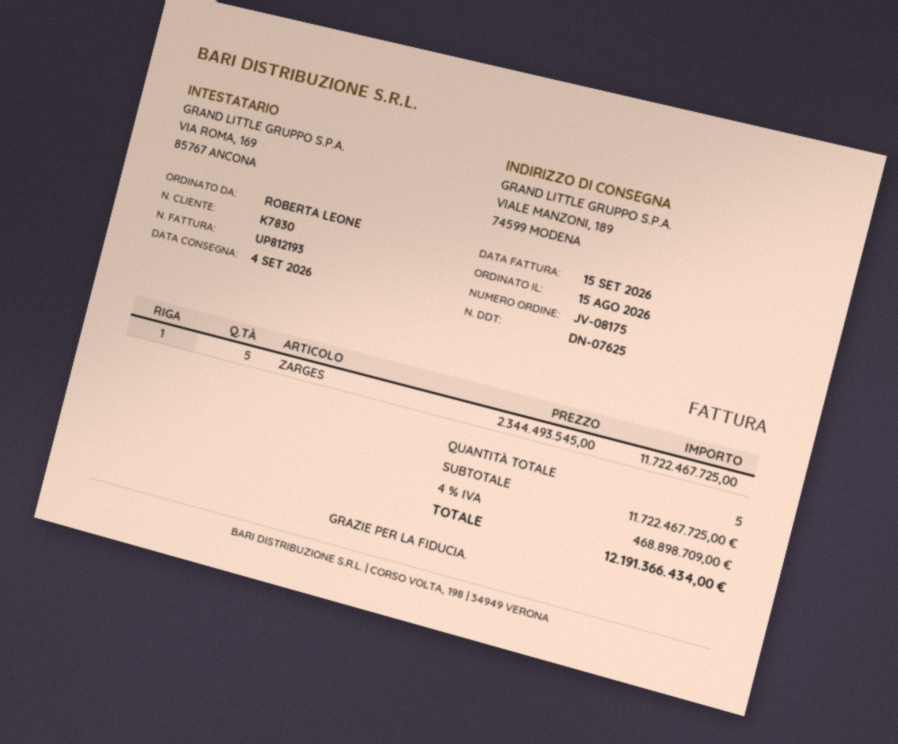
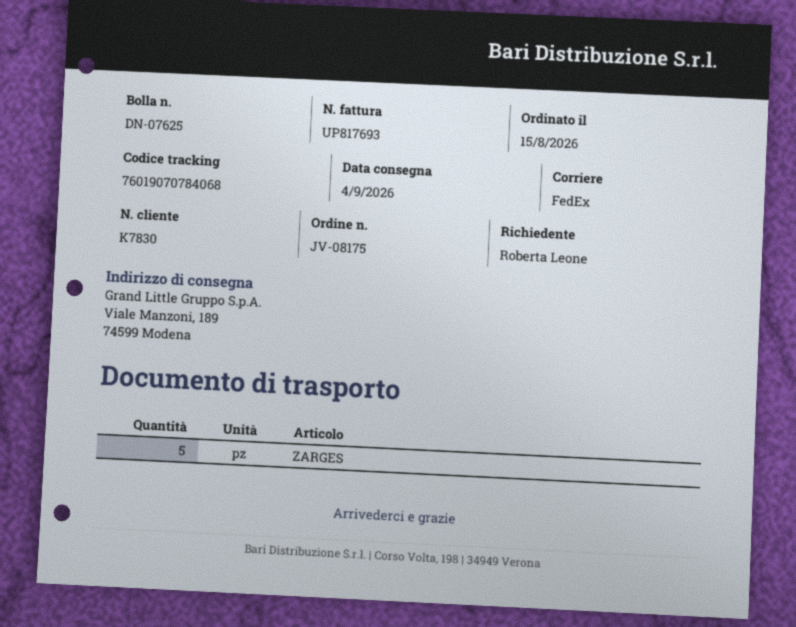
invoice number: UP812193 -> UP817693

